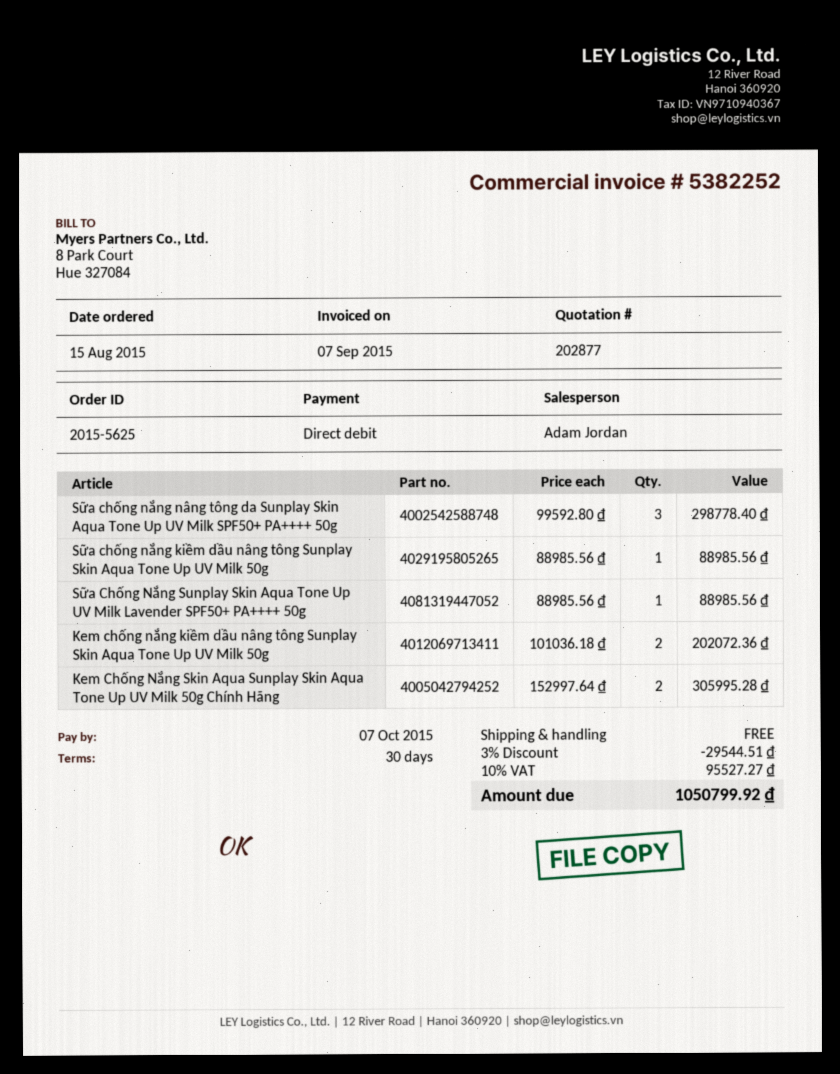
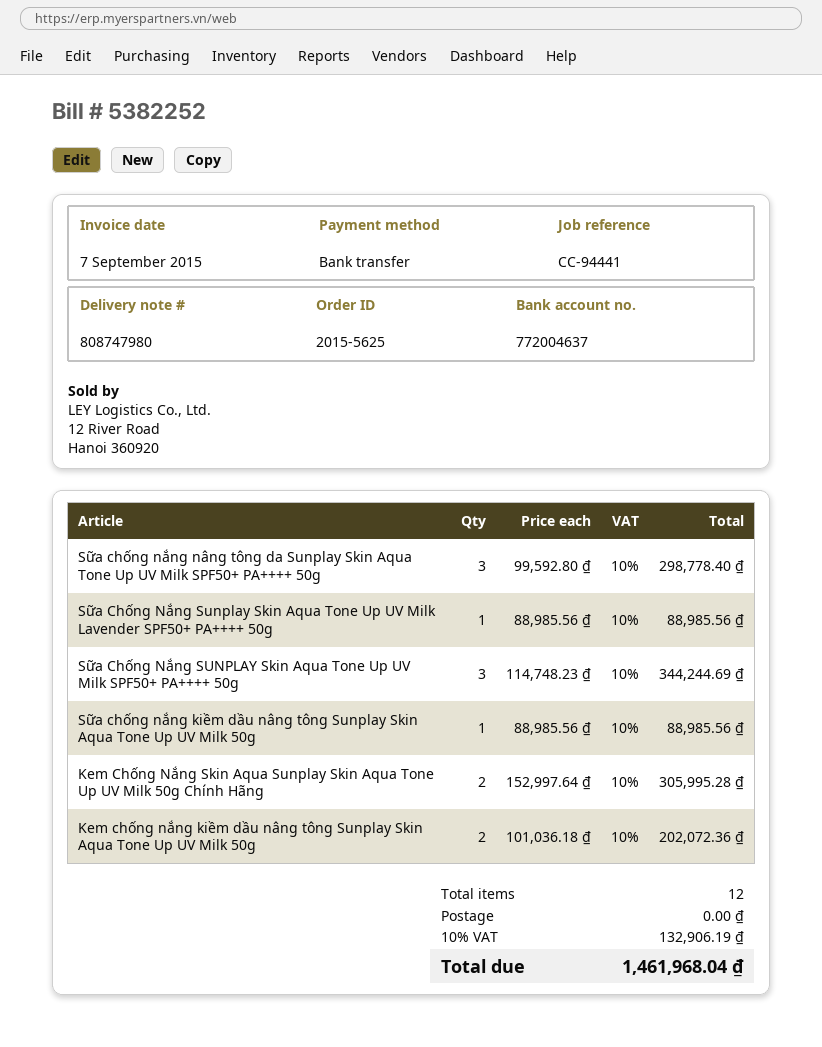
payment method: direct debit -> bank transfer
Sữa Chống Nắng SUNPLAY Skin Aqua Tone Up UV Milk SPF50+ PA++++ 50g: none -> 3 x 114748.23 = 344244.69
discount: 3% = 29544.51 -> none
tax: 10% = 95527.27 -> 10% = 132906.19
total: 1050799.92 -> 1461968.04

